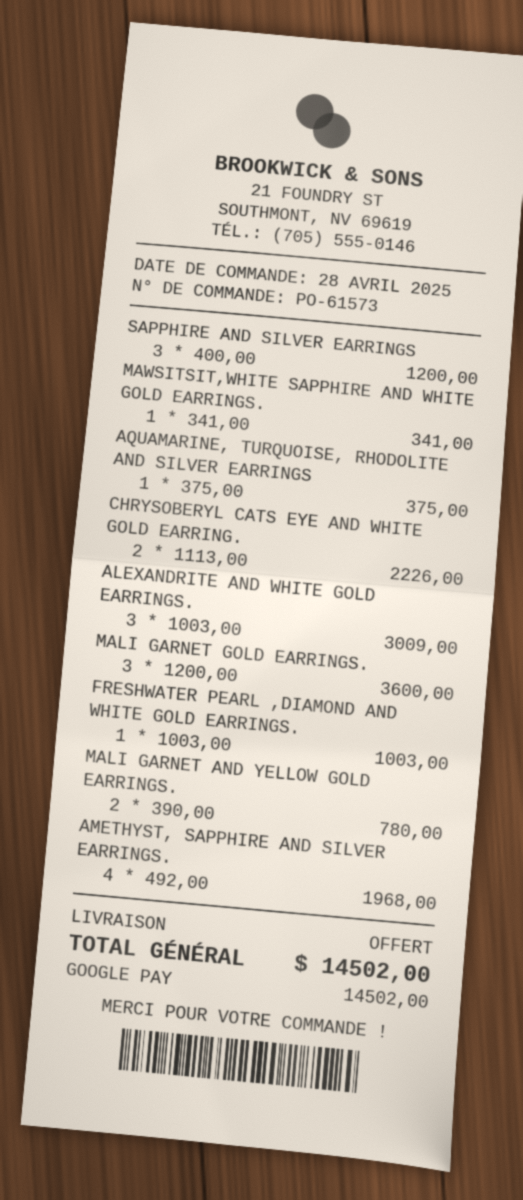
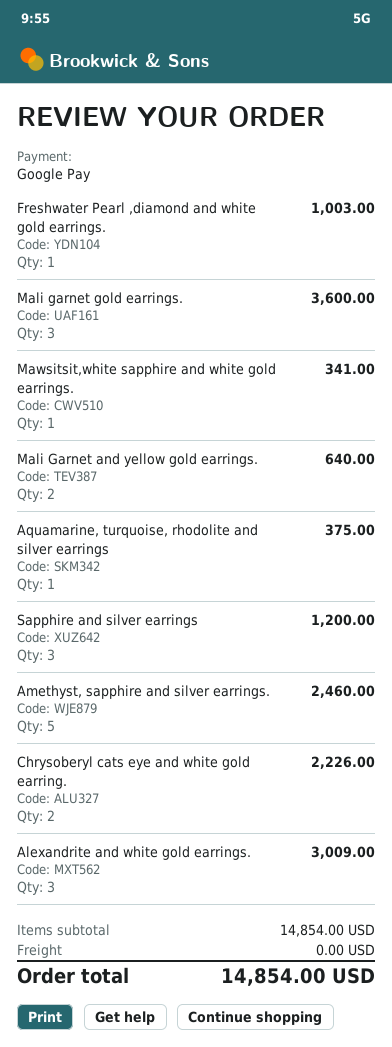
MALI GARNET AND YELLOW GOLD EARRINGS.: 2 for 780.00 -> 2 for 640.00
AMETHYST, SAPPHIRE AND SILVER EARRINGS.: 4 for 1968.00 -> 5 for 2460.00
total: 14502.00 -> 14854.00

